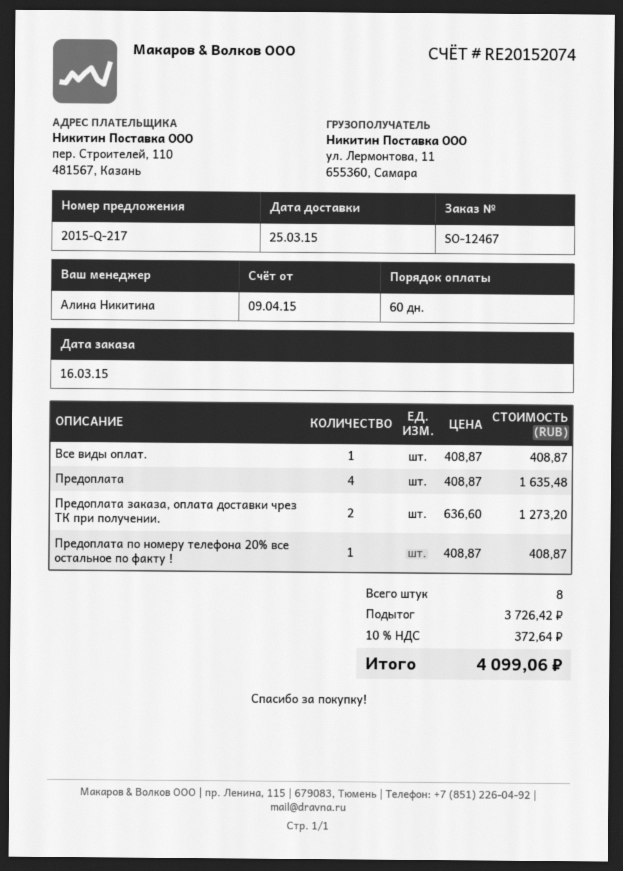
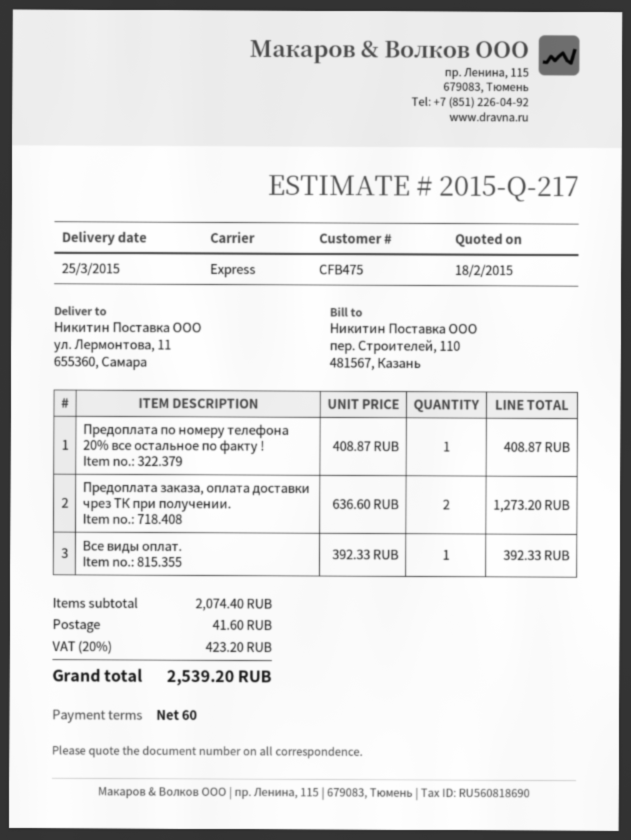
Все виды оплат.: 1 x 408.87 = 408.87 -> 1 x 392.33 = 392.33
Предоплата: 4 x 408.87 = 1635.48 -> none
subtotal: 3726.42 -> 2074.40
shipping: none -> 41.60
tax: 10% = 372.64 -> 20% = 423.20
total: 4099.06 -> 2539.20

